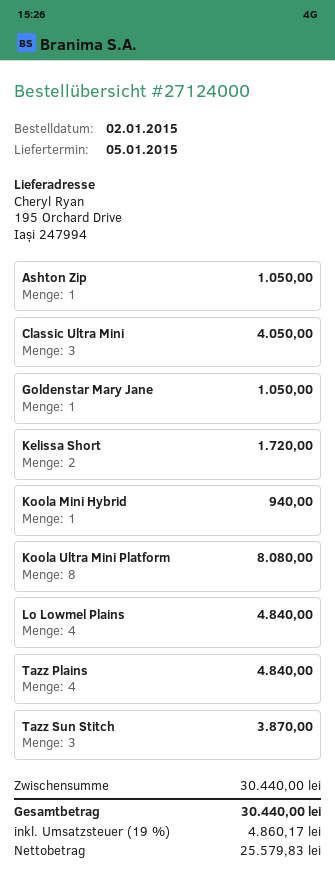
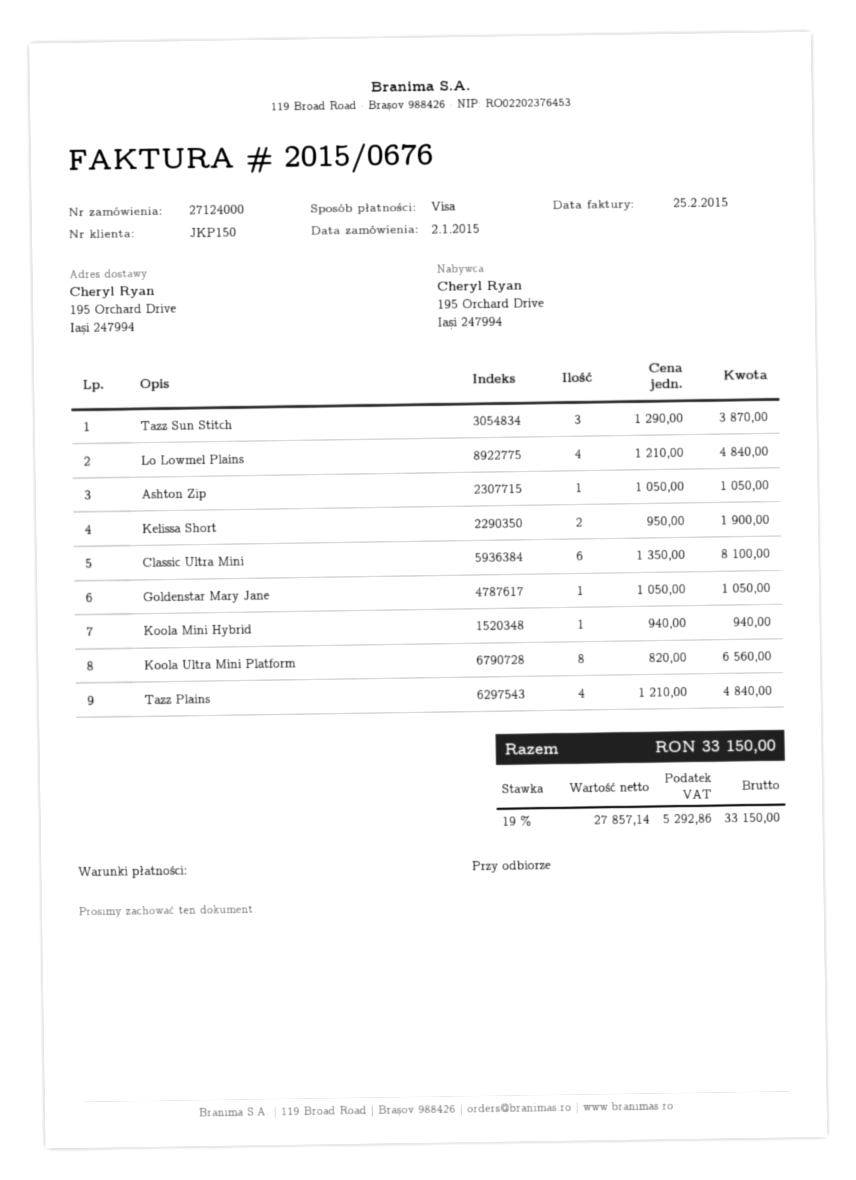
Classic Ultra Mini: 3 for 4050.00 -> 6 for 8100.00
Kelissa Short: 2 for 1720.00 -> 2 for 1900.00
Koola Ultra Mini Platform: 8 for 8080.00 -> 8 for 6560.00
net: 25579.83 -> 27857.14
tax: 19% = 4860.17 -> 19% = 5292.86
total: 30440.00 -> 33150.00

